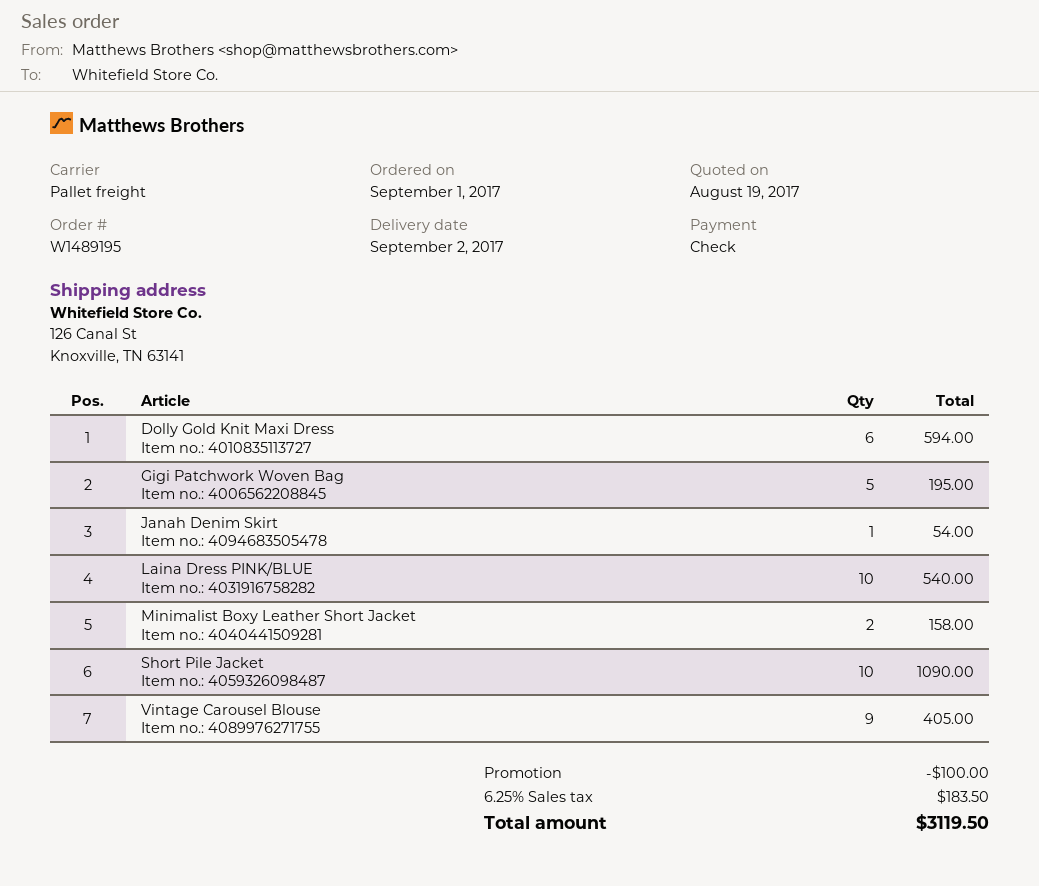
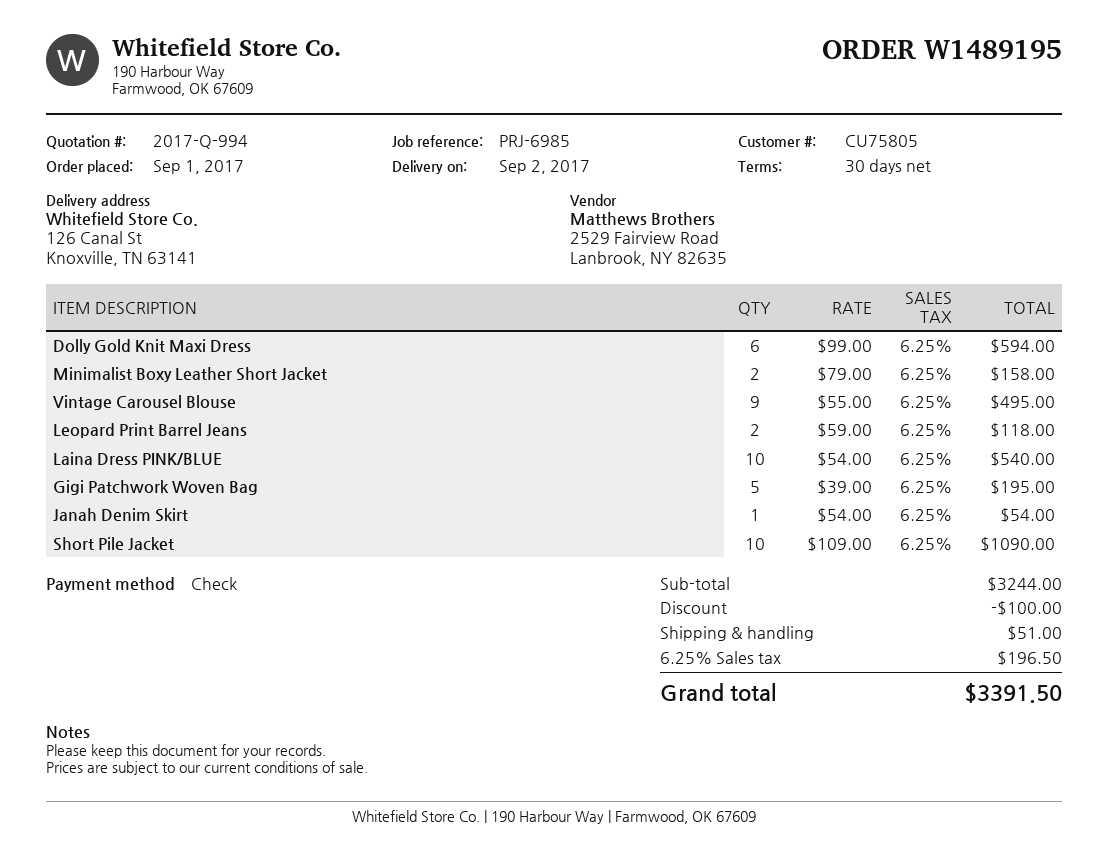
Vintage Carousel Blouse: 9 for 405.00 -> 9 for 495.00
Leopard Print Barrel Jeans: none -> 2 for 118.00
shipping: none -> 51.00
tax: 6.25% = 183.50 -> 6.25% = 196.50
total: 3119.50 -> 3391.50

